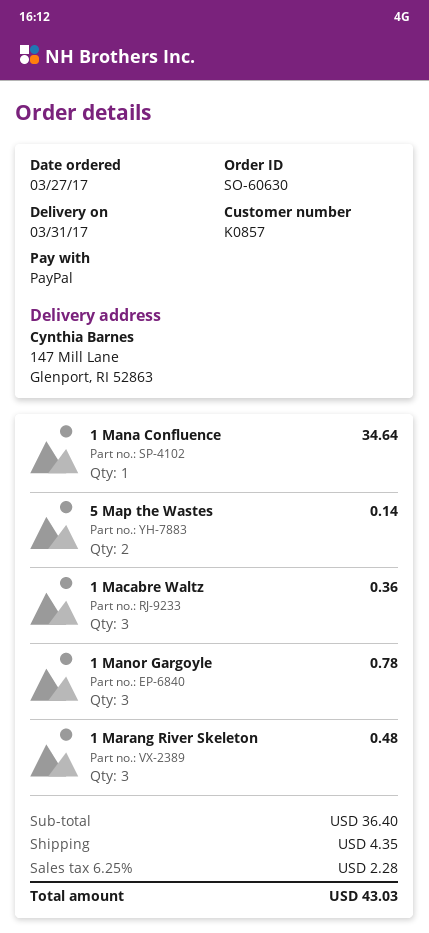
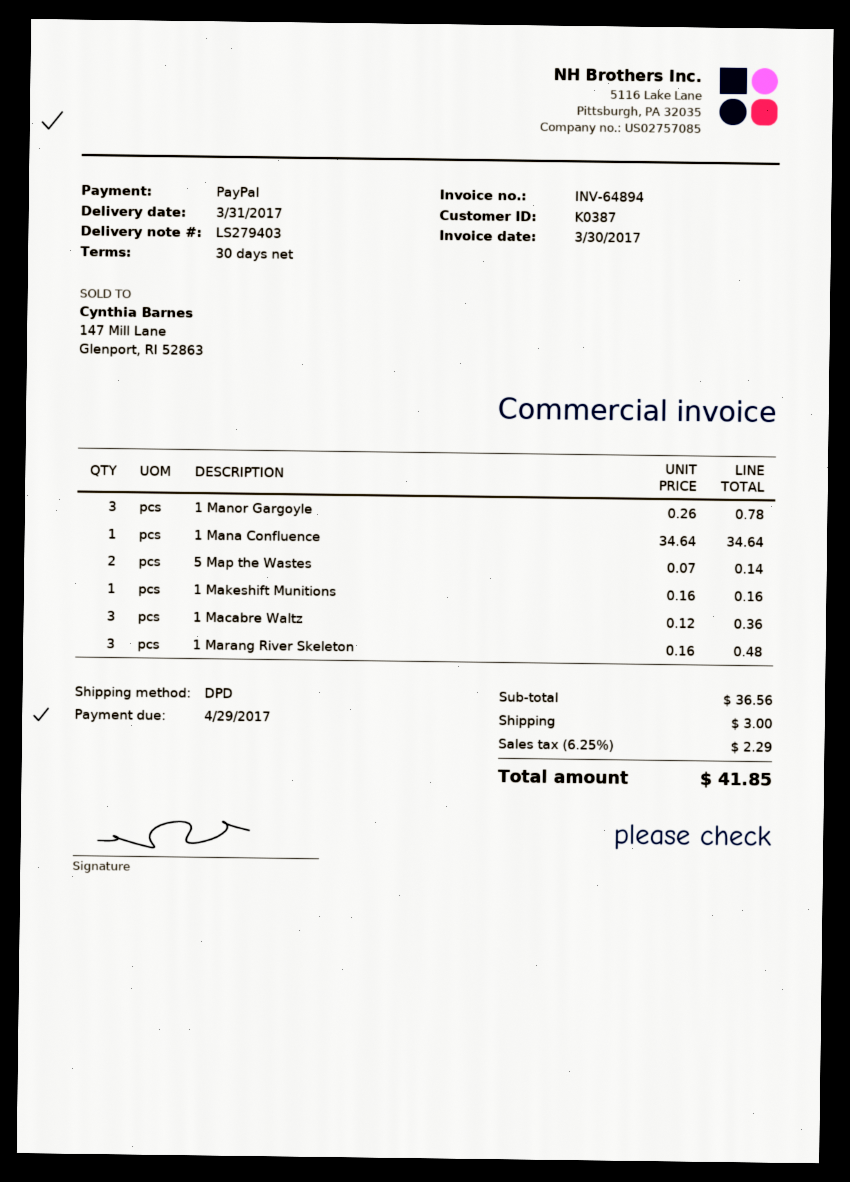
customer number: K0857 -> K0387
1 Makeshift Munitions: none -> 1 for 0.16
subtotal: 36.40 -> 36.56
shipping: 4.35 -> 3.00
tax: 6.25% = 2.28 -> 6.25% = 2.29
total: 43.03 -> 41.85

